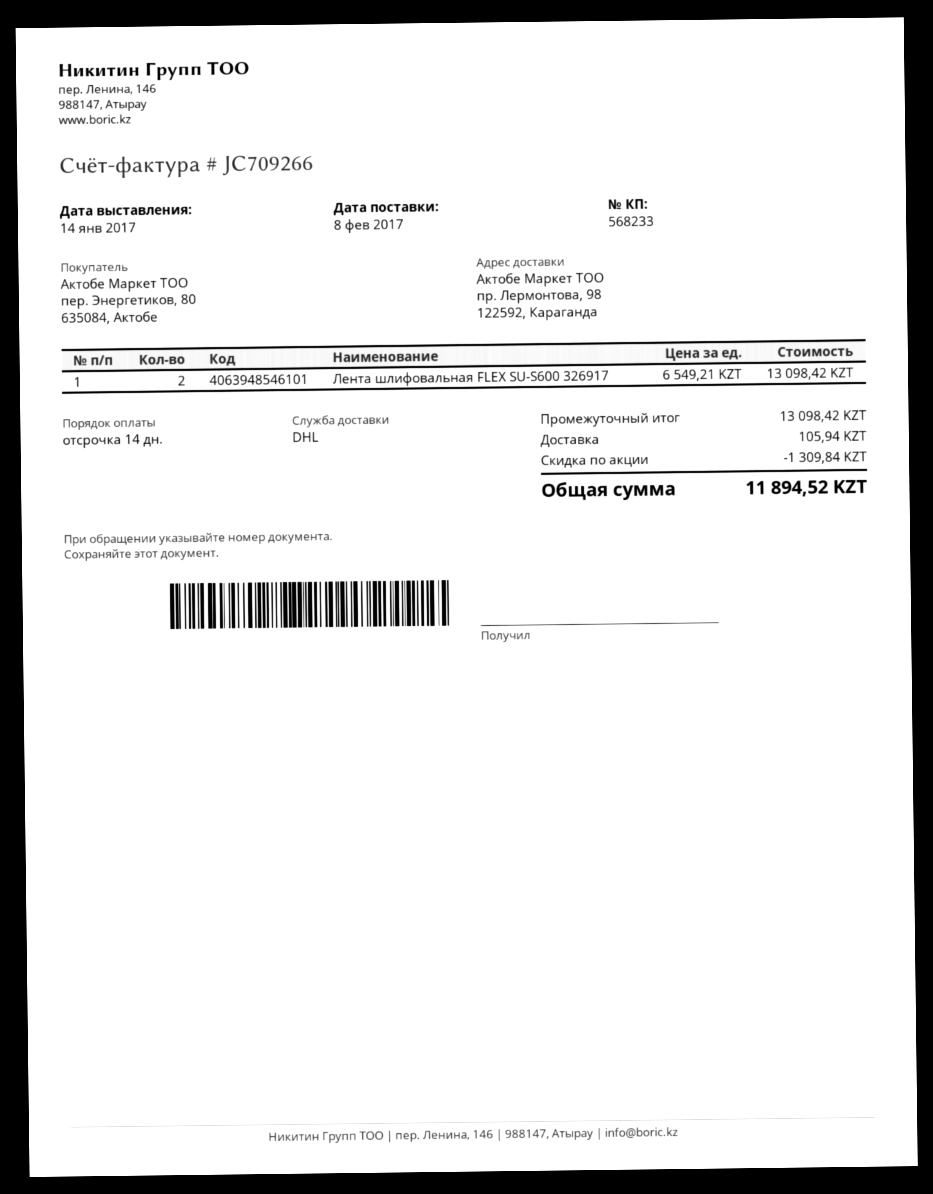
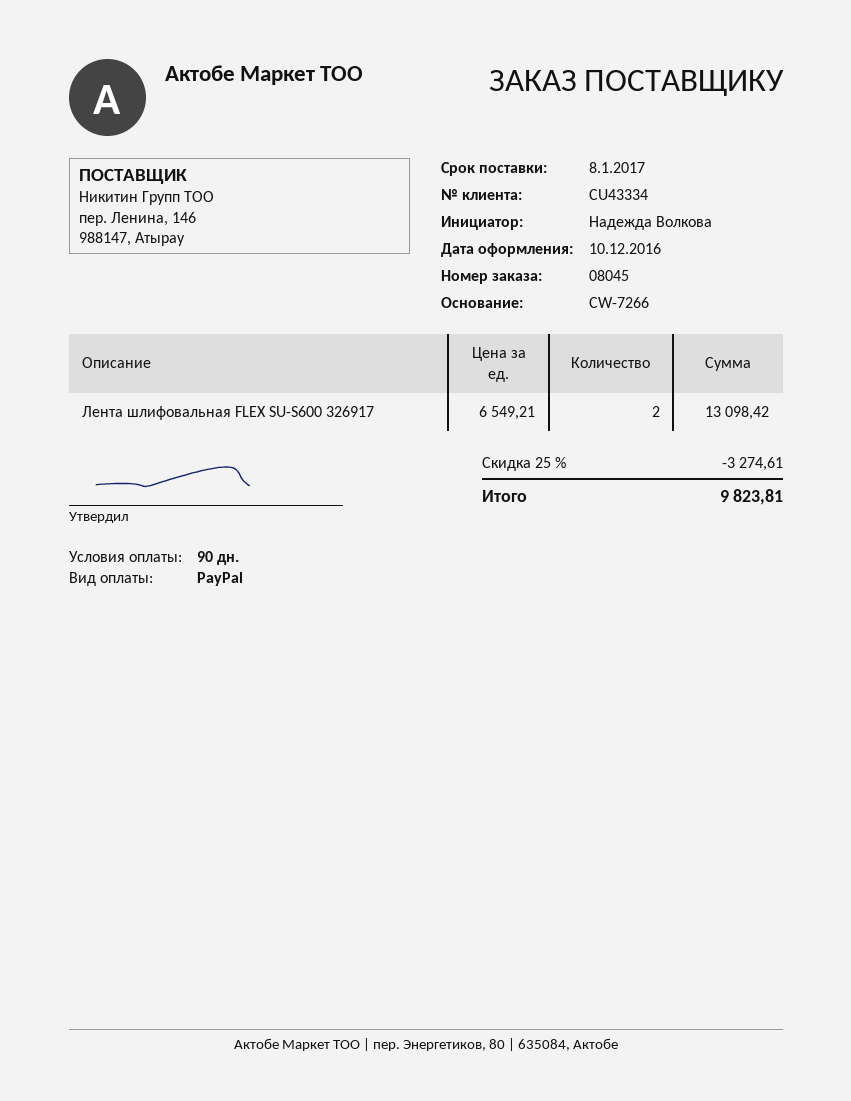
delivery date: 2017-02-08 -> 2017-01-08
payment terms: 14 days -> 90 days
discount: 1309.84 -> 3274.61
shipping: 105.94 -> none
total: 11894.52 -> 9823.81

